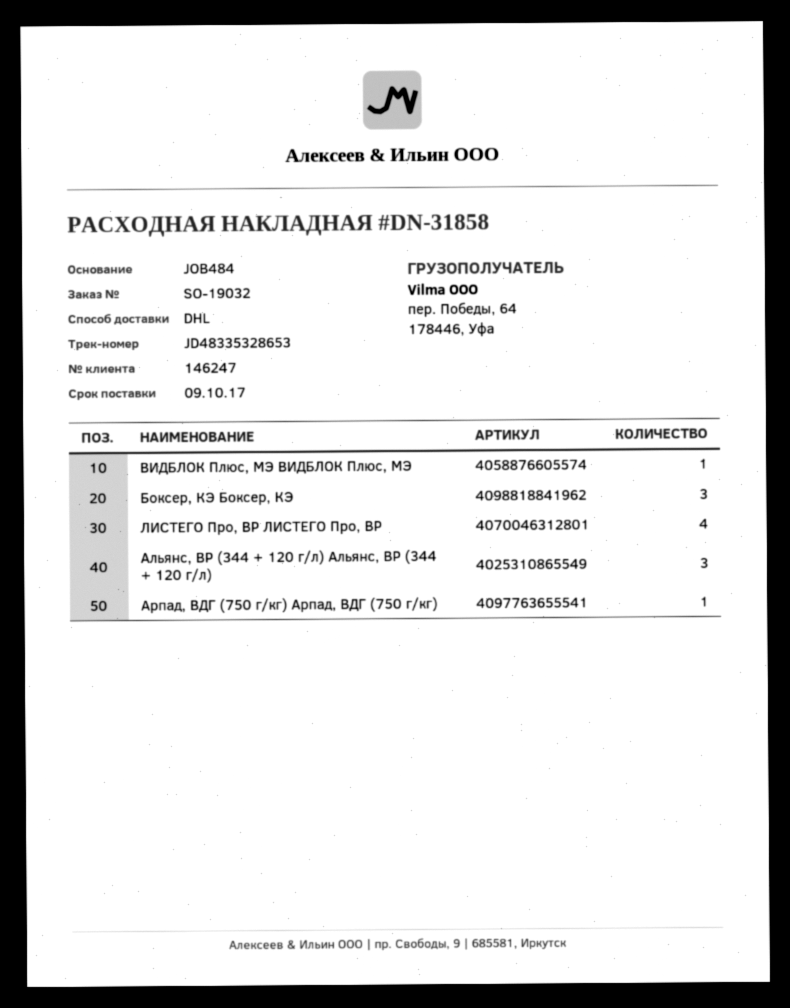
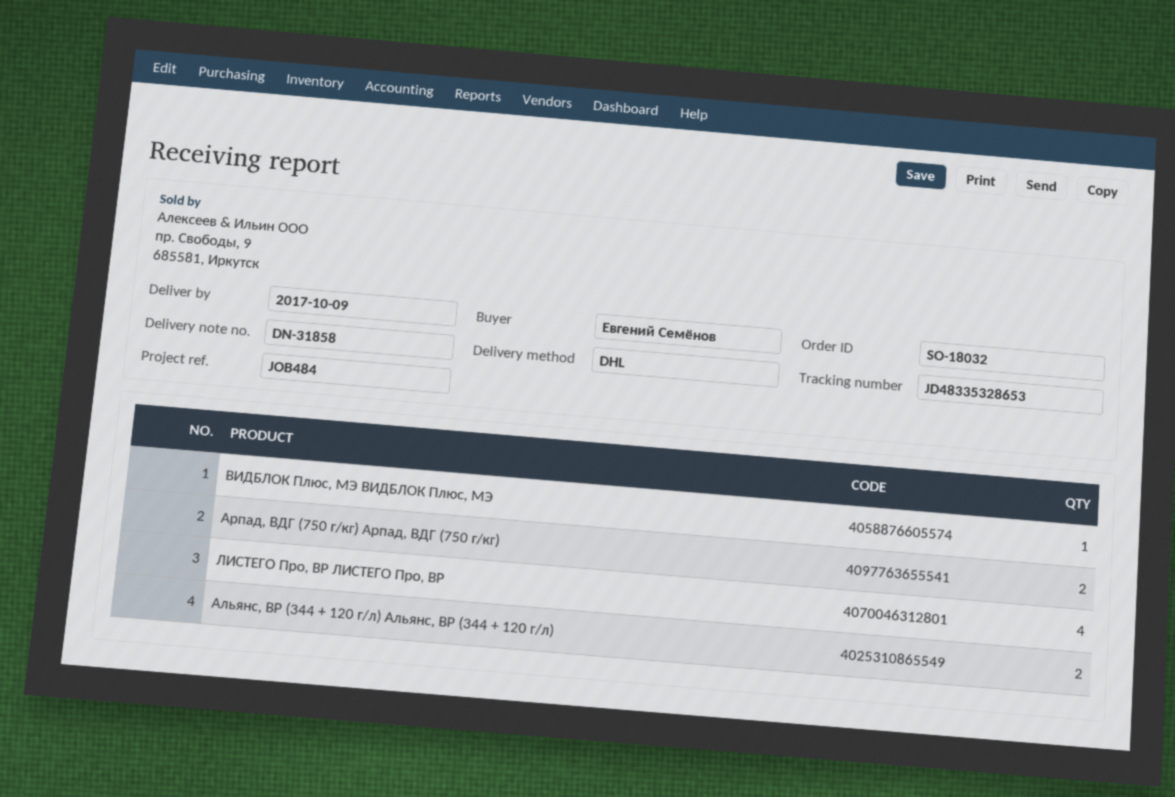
order number: SO-19032 -> SO-18032
Боксер, КЭ Боксер, КЭ: 3 -> none
Альянс, ВР (344 + 120 г/л) Альянс, ВР (344 + 120 г/л): 3 -> 2
Арпад, ВДГ (750 г/кг) Арпад, ВДГ (750 г/кг): 1 -> 2

